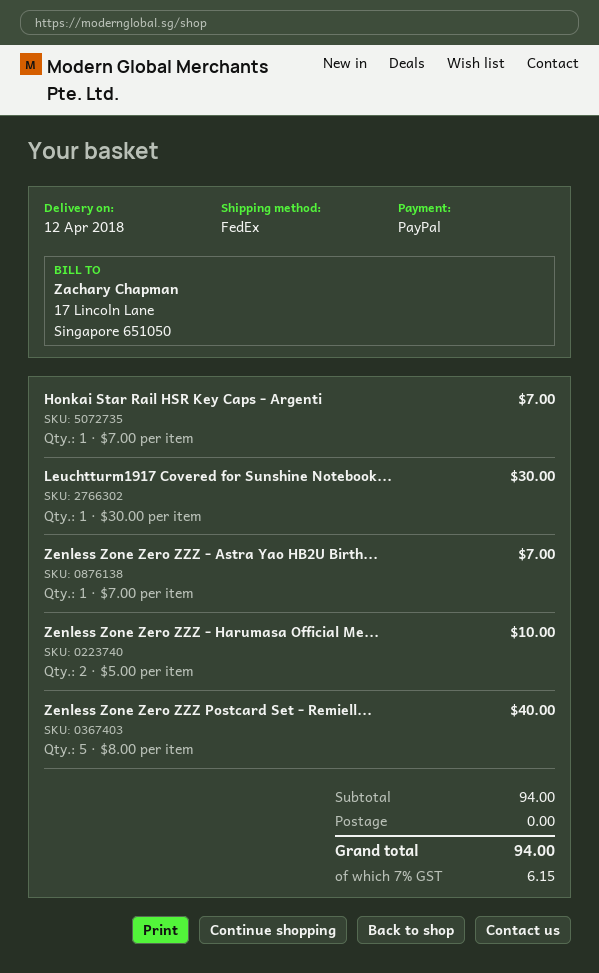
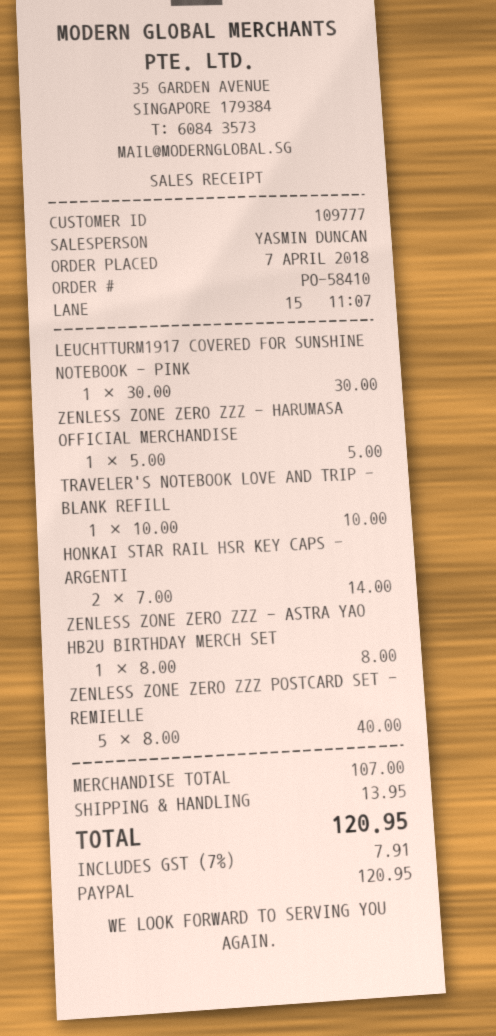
Honkai Star Rail HSR Key Caps - Argenti: 1 x 7.00 = 7.00 -> 2 x 7.00 = 14.00
Zenless Zone Zero ZZZ - Astra Yao HB2U Birth...: 1 x 7.00 = 7.00 -> 1 x 8.00 = 8.00
Zenless Zone Zero ZZZ - Harumasa Official Me...: 2 x 5.00 = 10.00 -> 1 x 5.00 = 5.00
TRAVELER'S NOTEBOOK LOVE AND TRIP - BLANK REFILL: none -> 1 x 10.00 = 10.00
subtotal: 94.00 -> 107.00
shipping: 0.00 -> 13.95
tax: 7% = 6.15 -> 7% = 7.91
total: 94.00 -> 120.95

